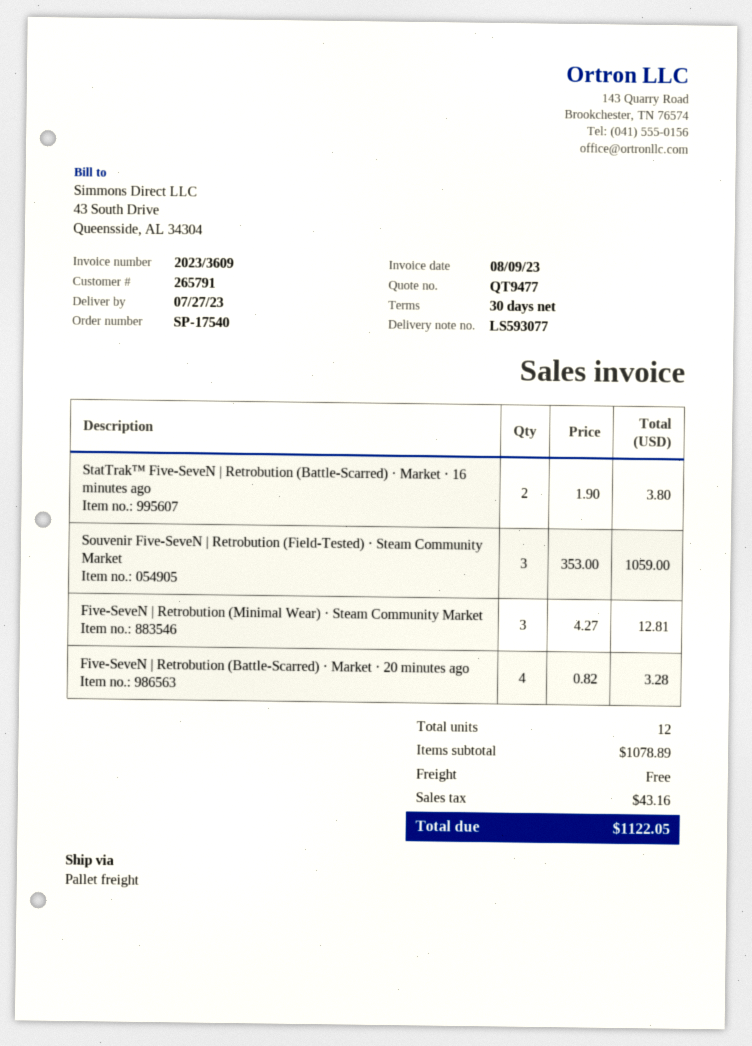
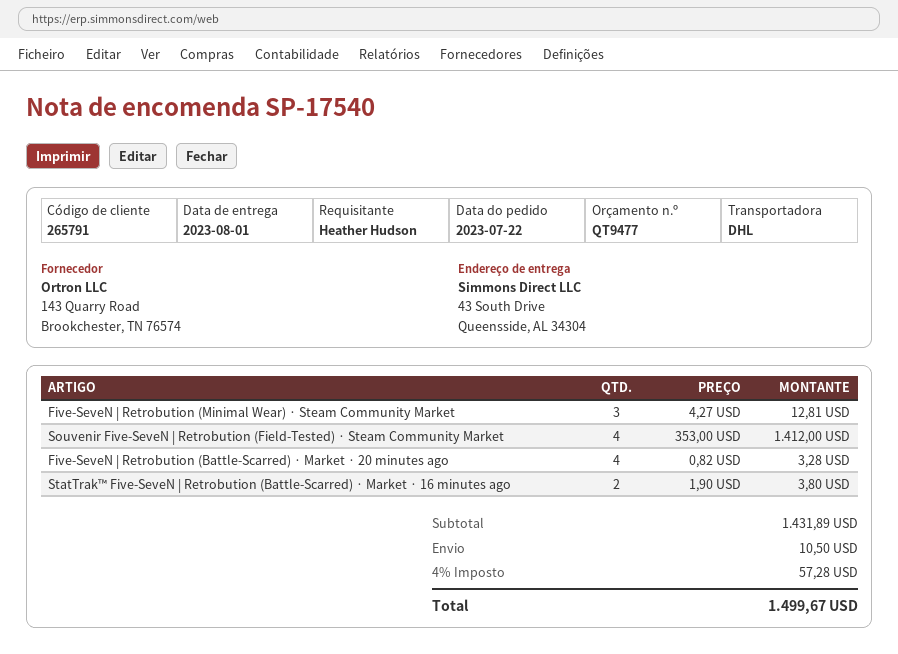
delivery date: 2023-07-27 -> 2023-08-01
shipping method: pallet freight -> DHL
Souvenir Five-SeveN | Retrobution (Field-Tested) · Steam Community Market: 3 x 353.00 = 1059.00 -> 4 x 353.00 = 1412.00
subtotal: 1078.89 -> 1431.89
shipping: 0.00 -> 10.50
tax: 43.16 -> 57.28
total: 1122.05 -> 1499.67

